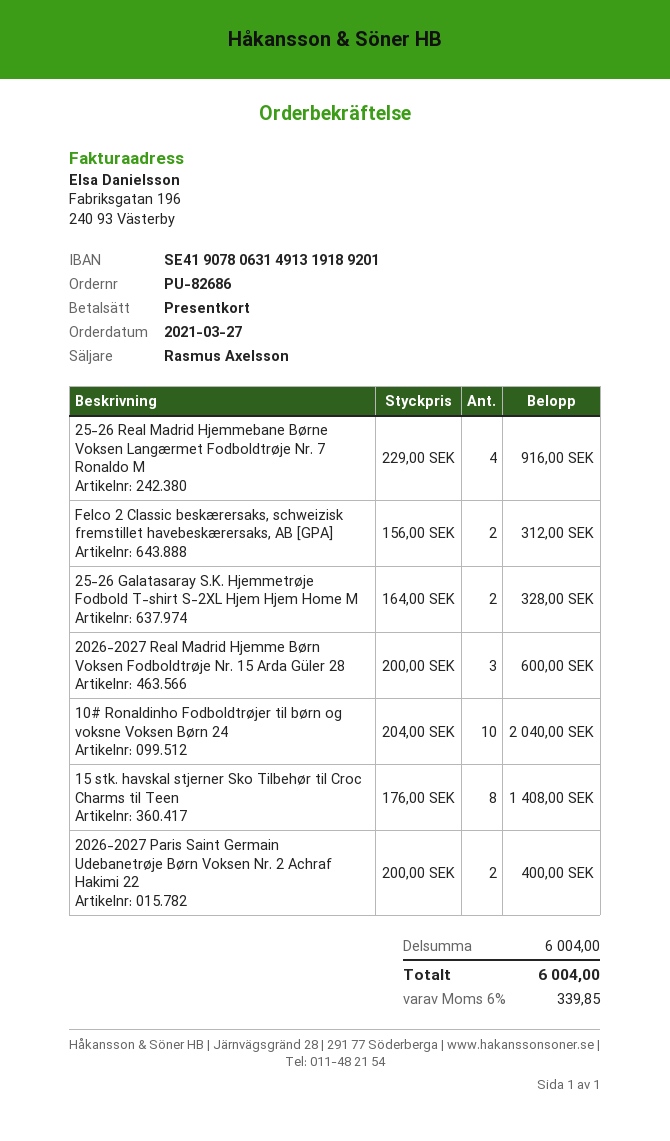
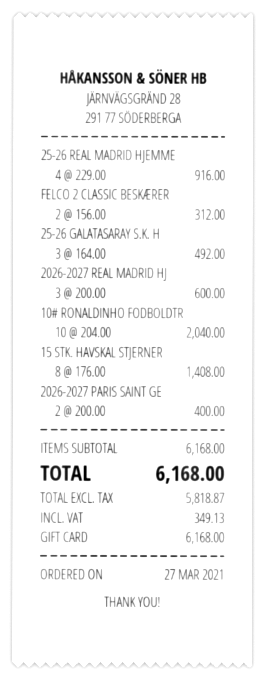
25-26 Galatasaray S.K. Hjemmetrøje Fodbold T-shirt S-2XL Hjem Hjem Home M: 2 x 164.00 = 328.00 -> 3 x 164.00 = 492.00
subtotal: 6004.00 -> 6168.00
tax: 339.85 -> 349.13
total: 6004.00 -> 6168.00

